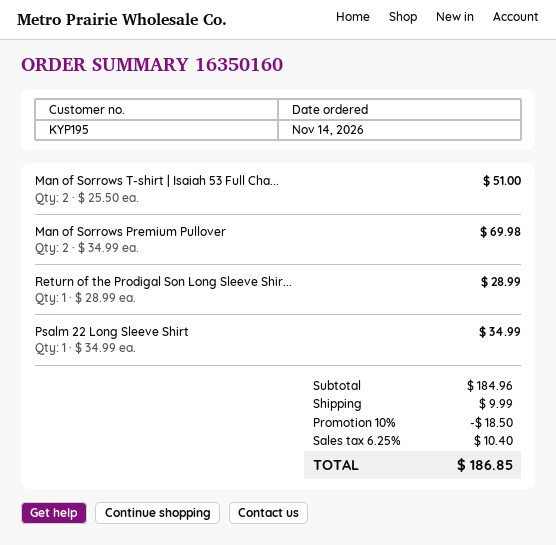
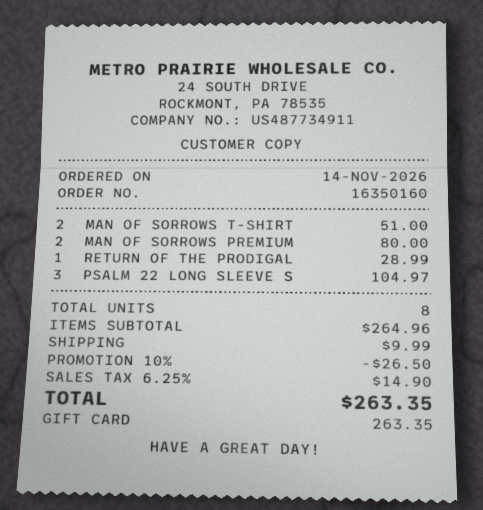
Man of Sorrows Premium Pullover: 2 for 69.98 -> 2 for 80.00
Psalm 22 Long Sleeve Shirt: 1 for 34.99 -> 3 for 104.97
subtotal: 184.96 -> 264.96
discount: 10% = 18.50 -> 10% = 26.50
tax: 6.25% = 10.40 -> 6.25% = 14.90
total: 186.85 -> 263.35

